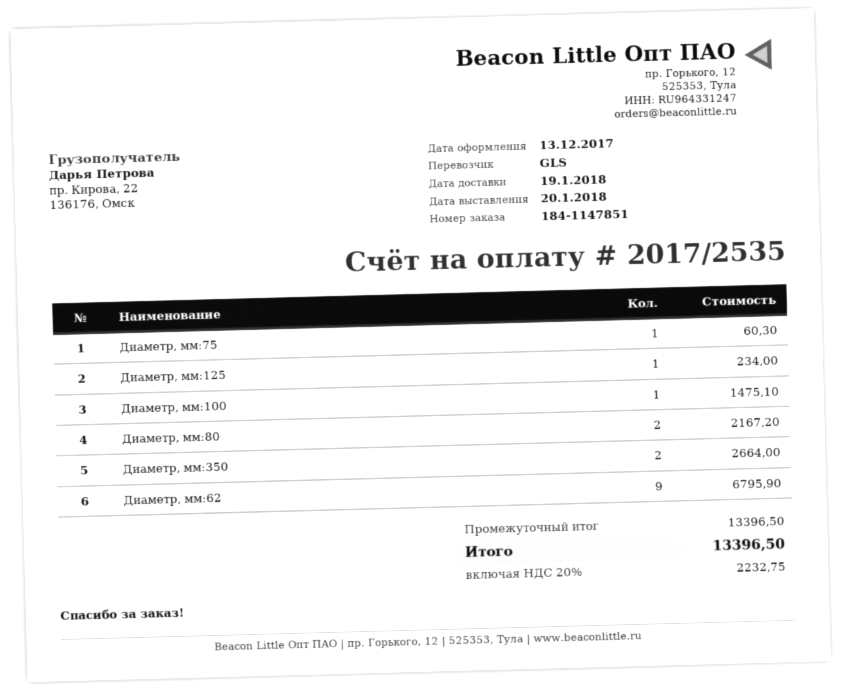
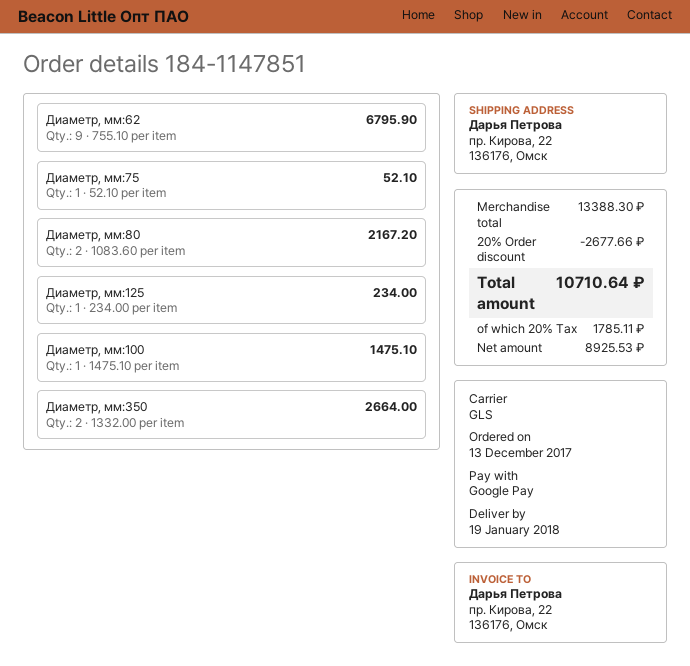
Диаметр, мм:75: 1 for 60.30 -> 1 for 52.10
subtotal: 13396.50 -> 13388.30
discount: none -> 20% = 2677.66
tax: 20% = 2232.75 -> 20% = 1785.11
total: 13396.50 -> 10710.64

